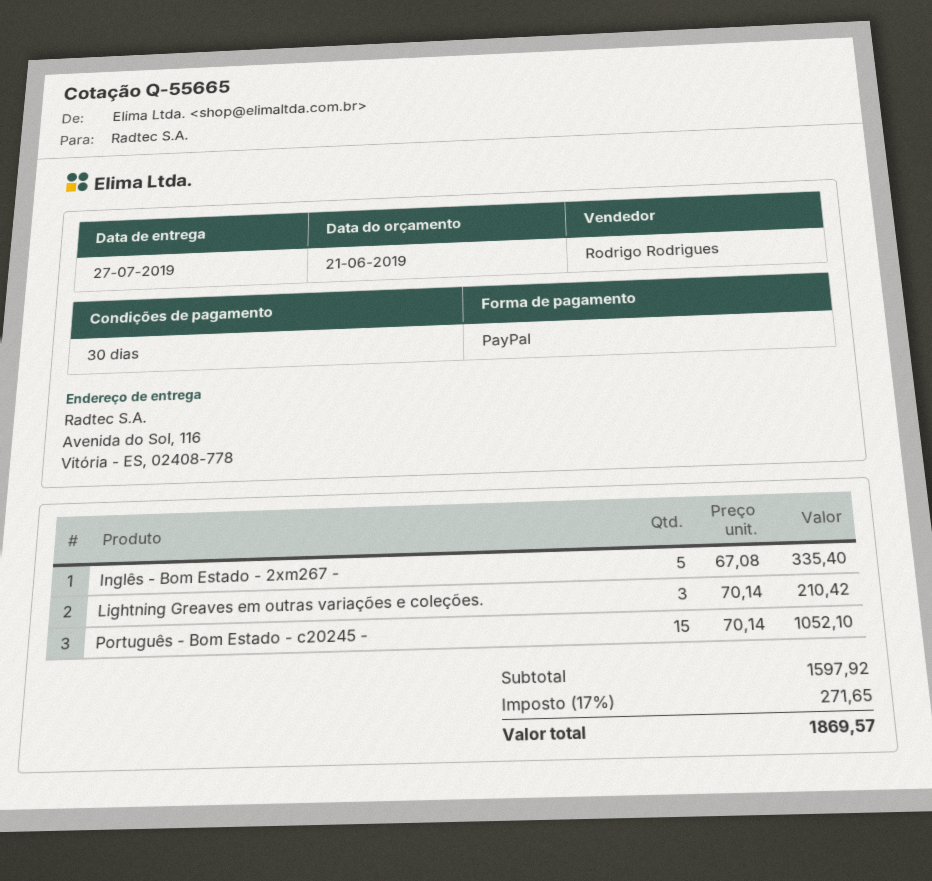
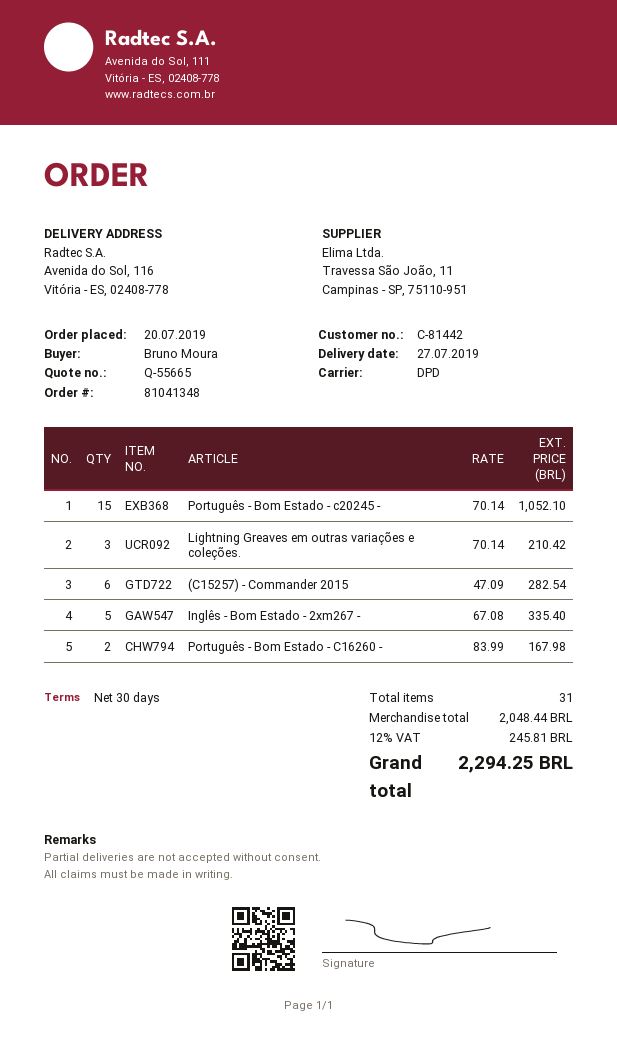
(C15257) - Commander 2015: none -> 6 x 47.09 = 282.54
Português - Bom Estado - C16260 -: none -> 2 x 83.99 = 167.98
subtotal: 1597.92 -> 2048.44
tax: 17% = 271.65 -> 12% = 245.81
total: 1869.57 -> 2294.25

